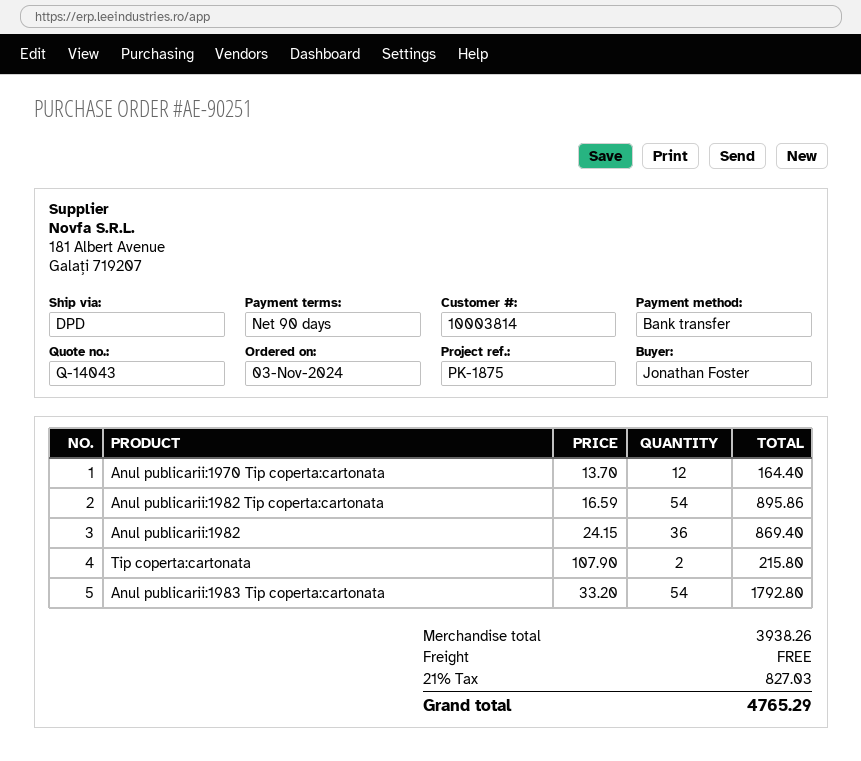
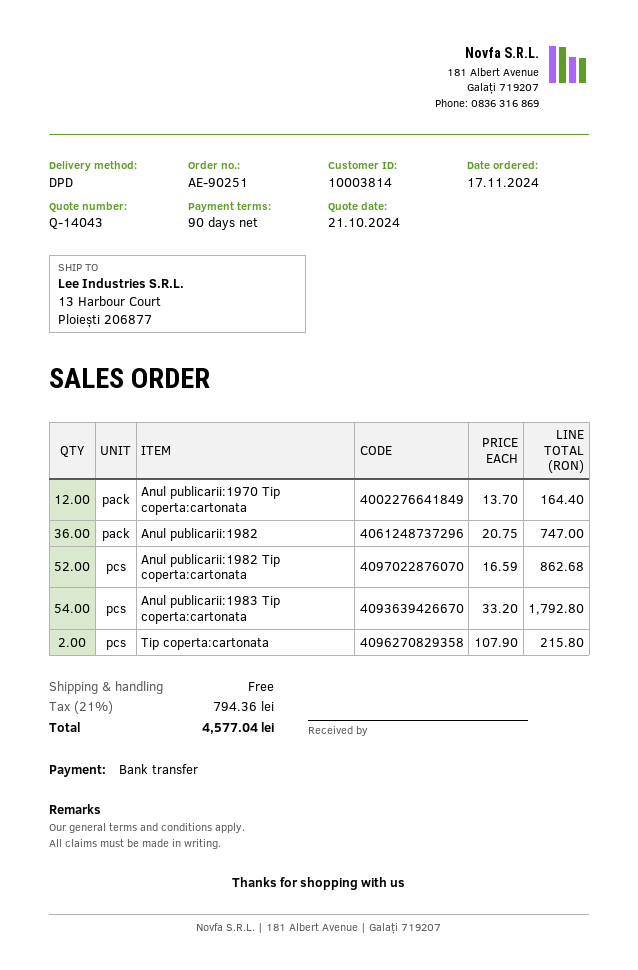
order date: 2024-11-03 -> 2024-11-17
Anul publicarii:1982 Tip coperta:cartonata: 54 x 16.59 = 895.86 -> 52 x 16.59 = 862.68
Anul publicarii:1982: 36 x 24.15 = 869.40 -> 36 x 20.75 = 747.00
tax: 21% = 827.03 -> 21% = 794.36
total: 4765.29 -> 4577.04

